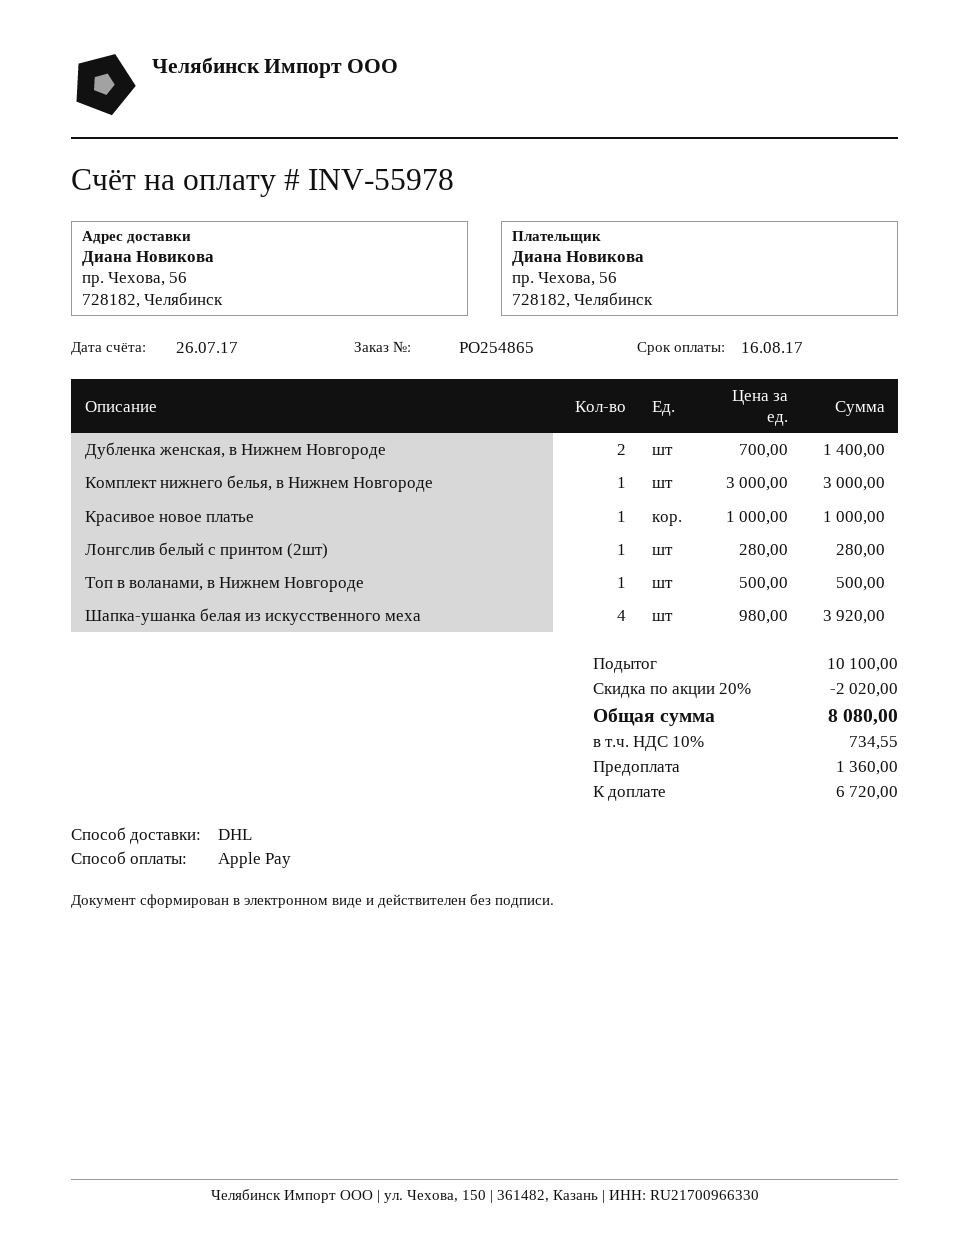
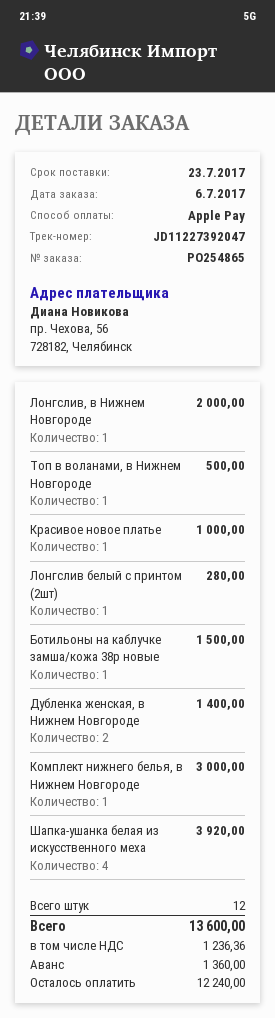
Лонгслив, в Нижнем Новгороде: none -> 1 for 2000.00
Ботильоны на каблучке замша/кожа 38р новые: none -> 1 for 1500.00
discount: 20% = 2020.00 -> none
tax: 734.55 -> 1236.36
total: 8080.00 -> 13600.00
balance: 6720.00 -> 12240.00

